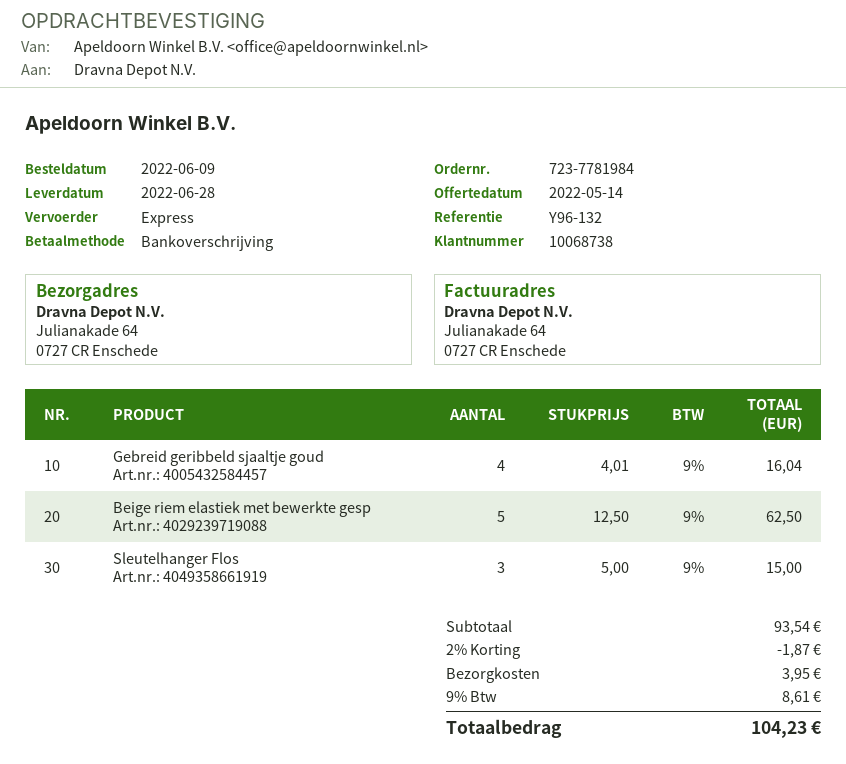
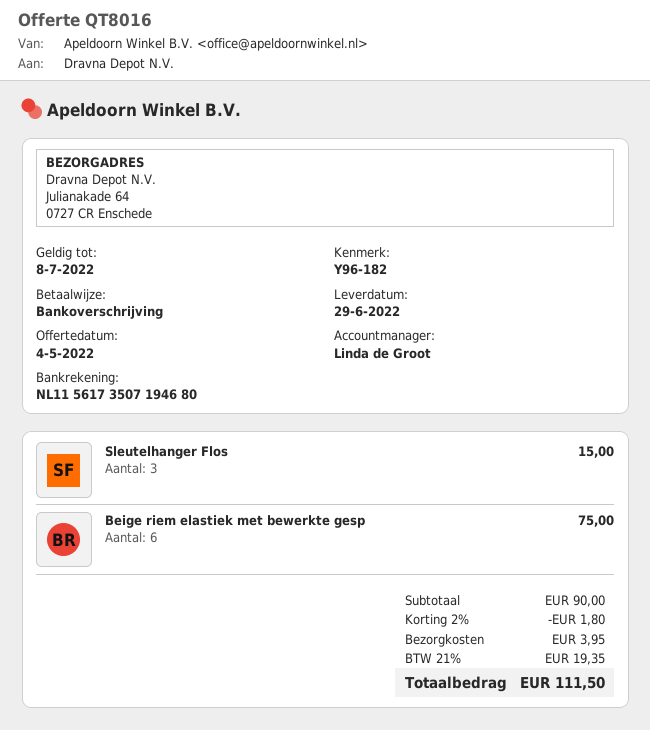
quote date: 2022-05-14 -> 2022-05-04
delivery date: 2022-06-28 -> 2022-06-29
reference: Y96-132 -> Y96-182
Gebreid geribbeld sjaaltje goud: 4 for 16.04 -> none
Beige riem elastiek met bewerkte gesp: 5 for 62.50 -> 6 for 75.00
subtotal: 93.54 -> 90.00
discount: 2% = 1.87 -> 2% = 1.80
tax: 9% = 8.61 -> 21% = 19.35
total: 104.23 -> 111.50

